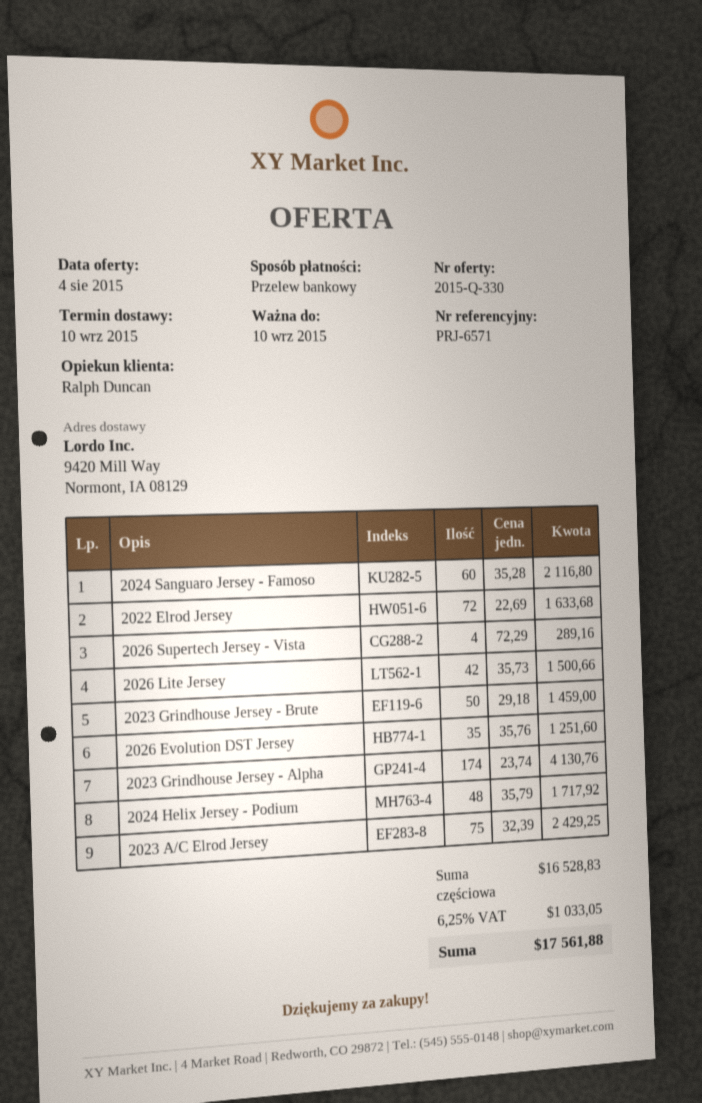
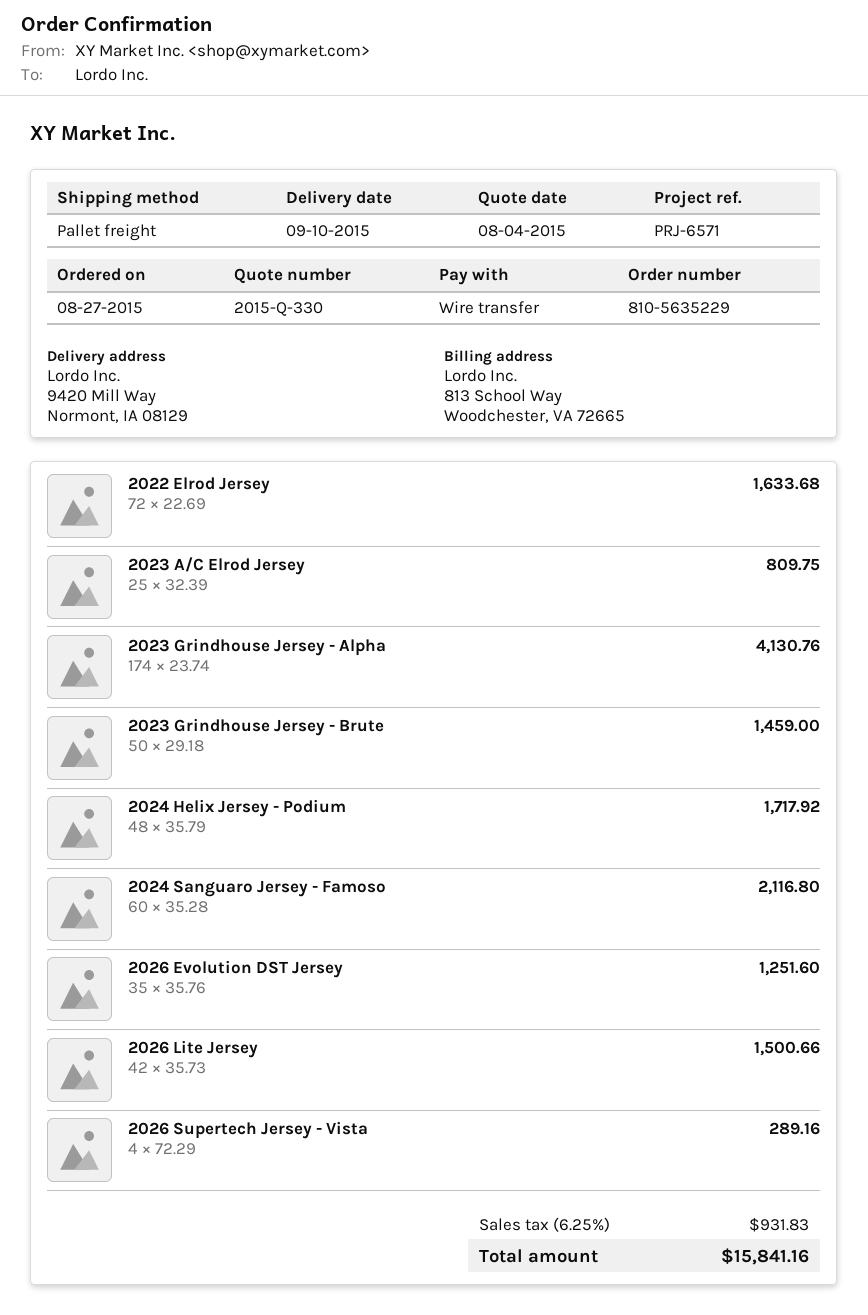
2023 A/C Elrod Jersey: 75 x 32.39 = 2429.25 -> 25 x 32.39 = 809.75
tax: 6.25% = 1033.05 -> 6.25% = 931.83
total: 17561.88 -> 15841.16

